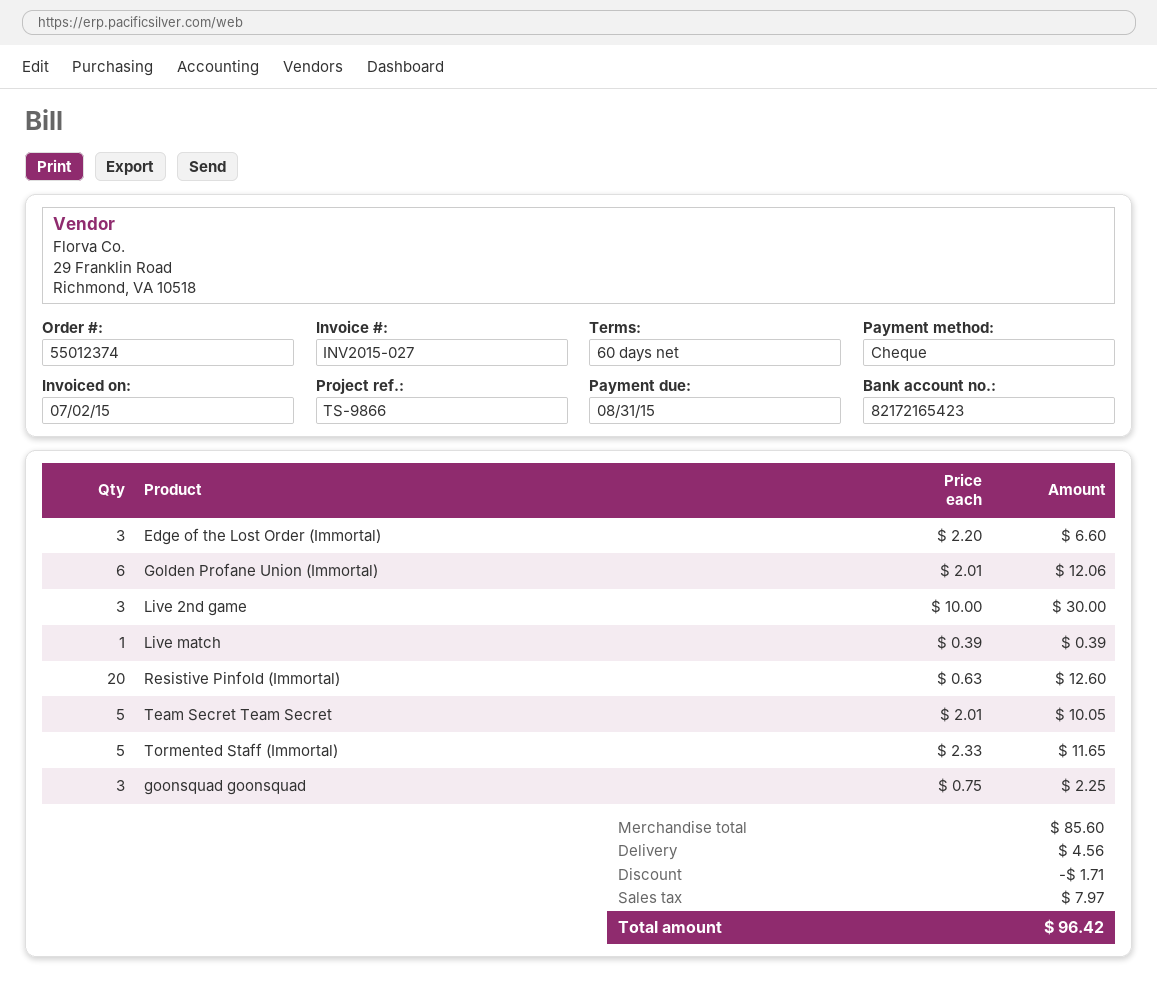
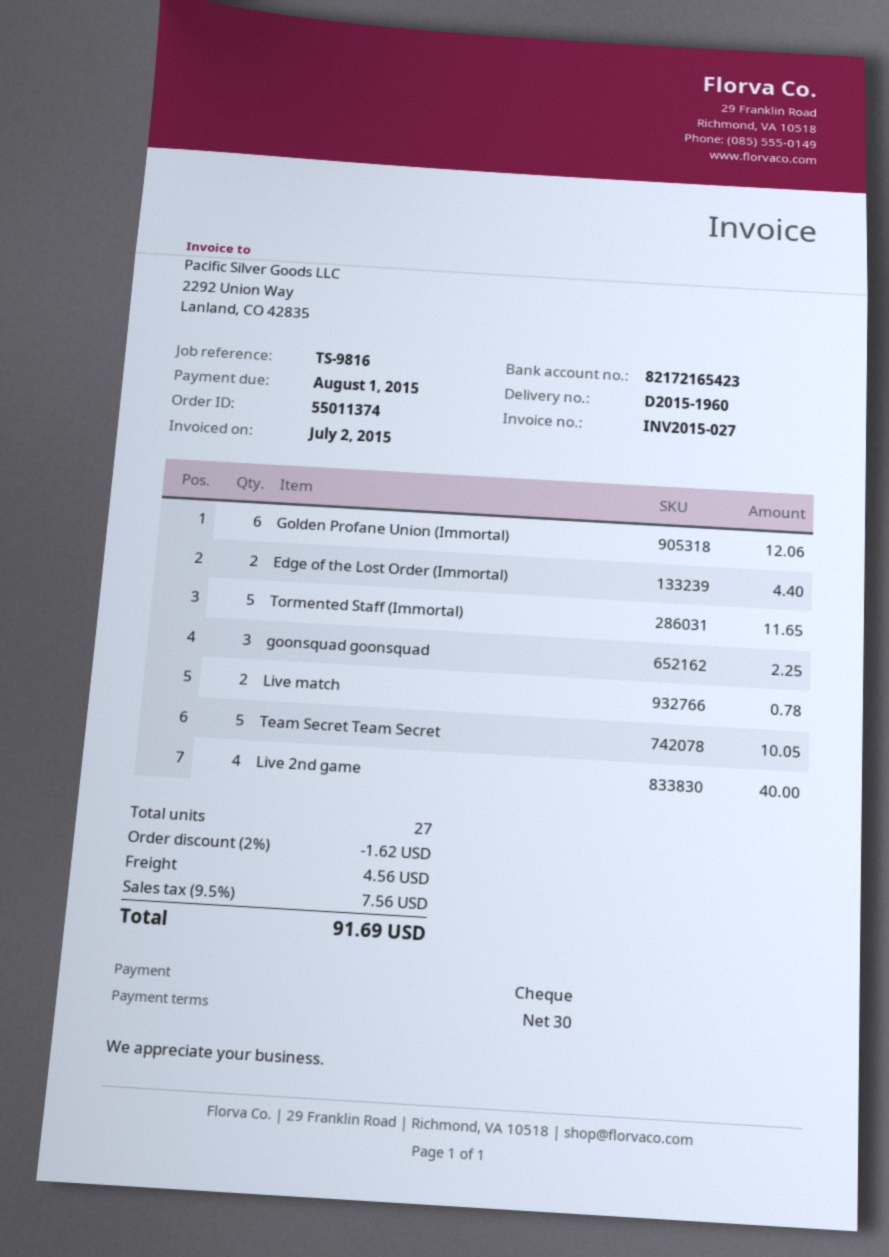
order number: 55012374 -> 55011374
payment terms: 60 days -> 30 days
due date: 2015-08-31 -> 2015-08-01
reference: TS-9866 -> TS-9816
Edge of the Lost Order (Immortal): 3 for 6.60 -> 2 for 4.40
Live 2nd game: 3 for 30.00 -> 4 for 40.00
Live match: 1 for 0.39 -> 2 for 0.78
Resistive Pinfold (Immortal): 20 for 12.60 -> none
discount: 1.71 -> 1.62
tax: 7.97 -> 7.56
total: 96.42 -> 91.69

